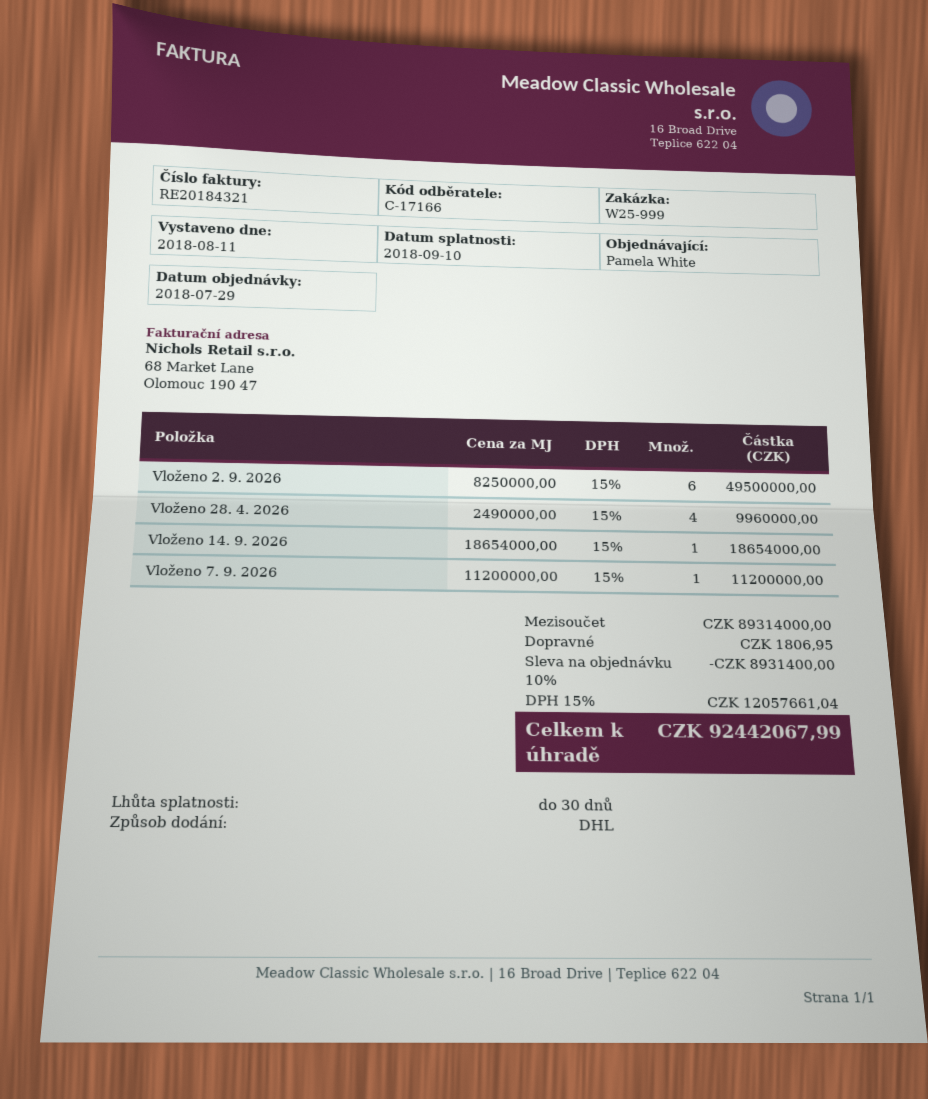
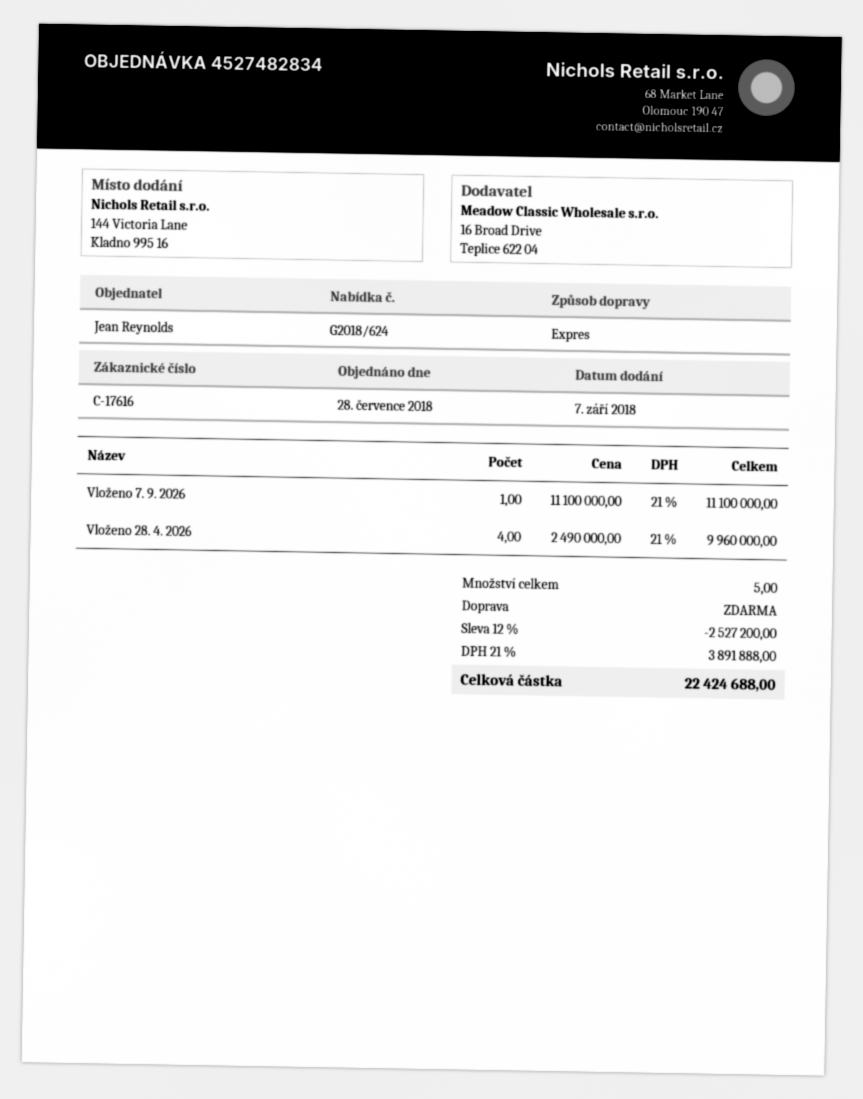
order date: 2018-07-29 -> 2018-07-28
customer number: C-17166 -> C-17616
ordered by: Pamela White -> Jean Reynolds
shipping method: DHL -> express
Vloženo 2. 9. 2026: 6 x 8250000.00 = 49500000.00 -> none
Vloženo 14. 9. 2026: 1 x 18654000.00 = 18654000.00 -> none
Vloženo 7. 9. 2026: 1 x 11200000.00 = 11200000.00 -> 1 x 11100000.00 = 11100000.00
discount: 10% = 8931400.00 -> 12% = 2527200.00
shipping: 1806.95 -> 0.00
tax: 15% = 12057661.04 -> 21% = 3891888.00
total: 92442067.99 -> 22424688.00

